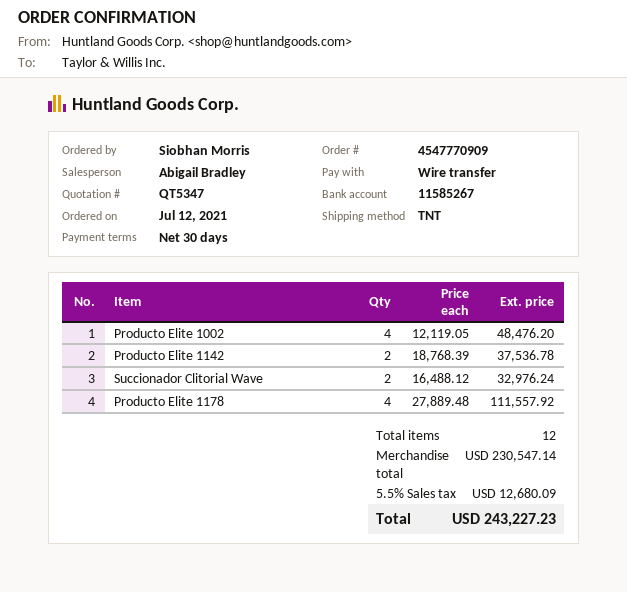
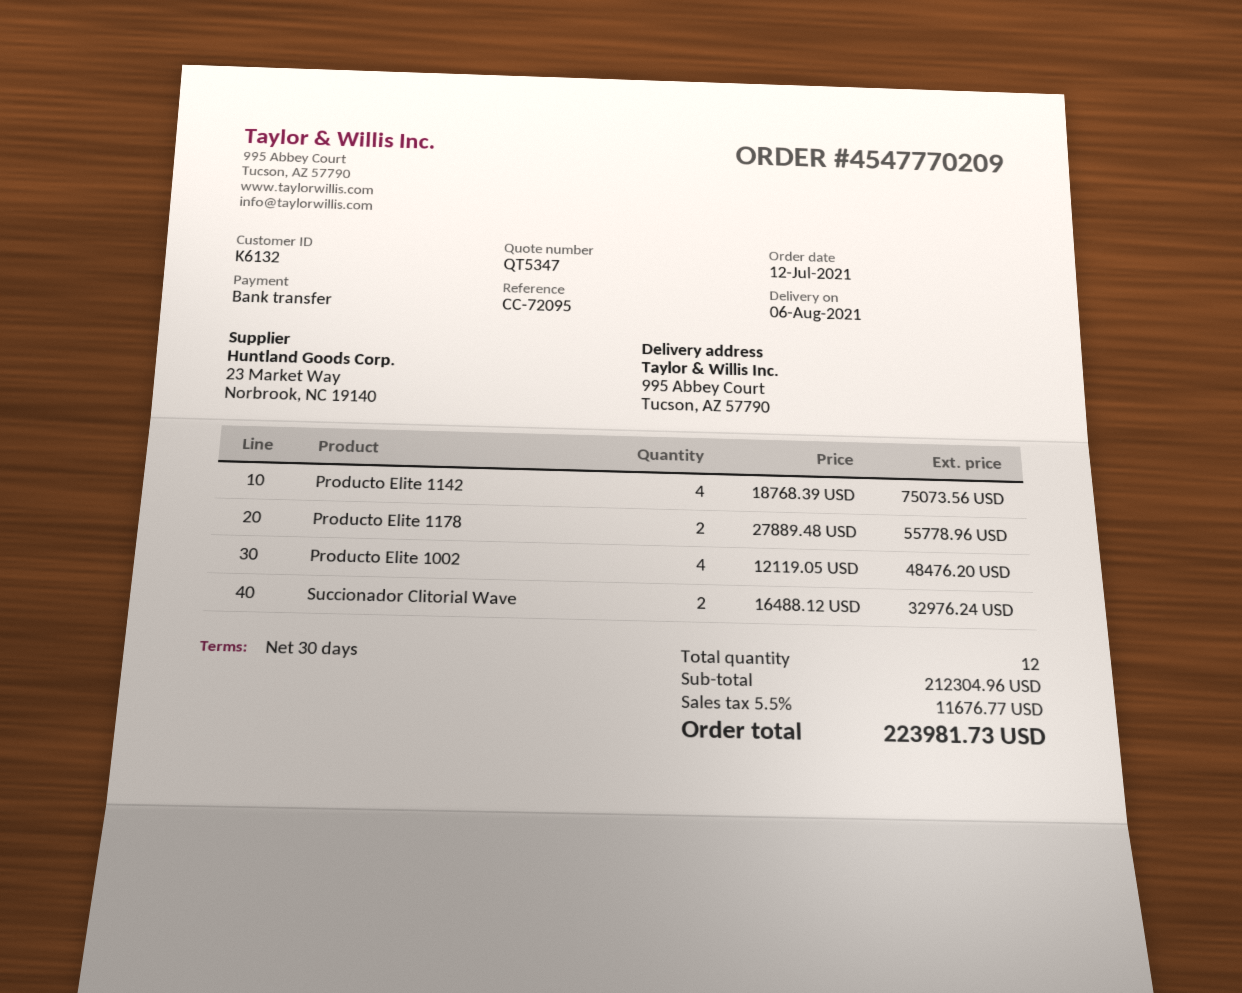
order number: 4547770909 -> 4547770209
Producto Elite 1142: 2 x 18768.39 = 37536.78 -> 4 x 18768.39 = 75073.56
Producto Elite 1178: 4 x 27889.48 = 111557.92 -> 2 x 27889.48 = 55778.96
subtotal: 230547.14 -> 212304.96
tax: 5.5% = 12680.09 -> 5.5% = 11676.77
total: 243227.23 -> 223981.73

